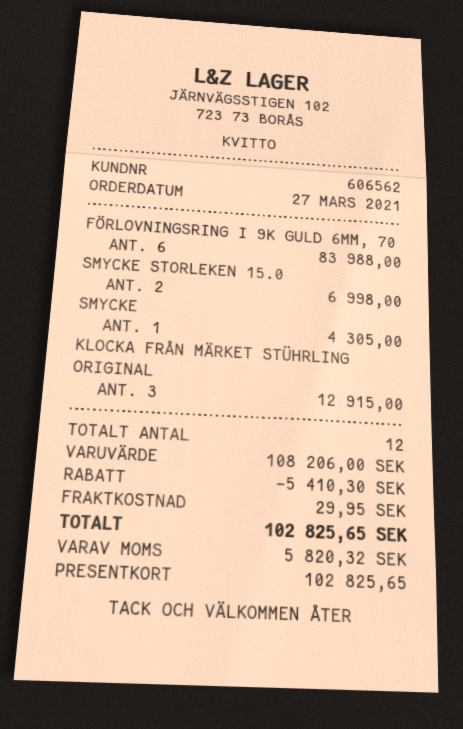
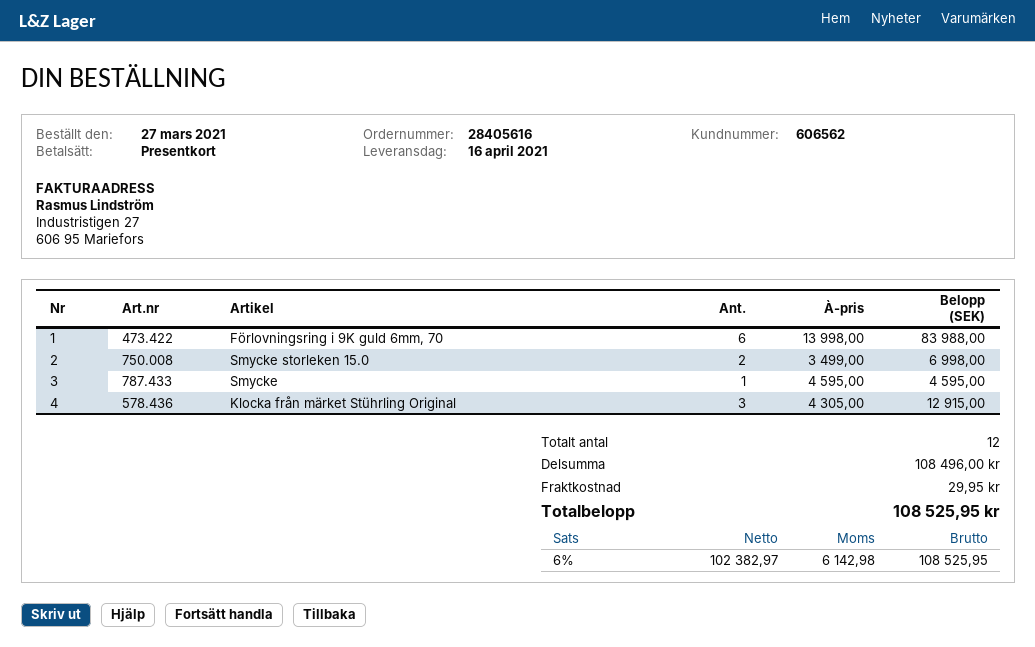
SMYCKE: 1 for 4305.00 -> 1 for 4595.00
subtotal: 108206.00 -> 108496.00
discount: 5410.30 -> none
tax: 5820.32 -> 6142.98
total: 102825.65 -> 108525.95

